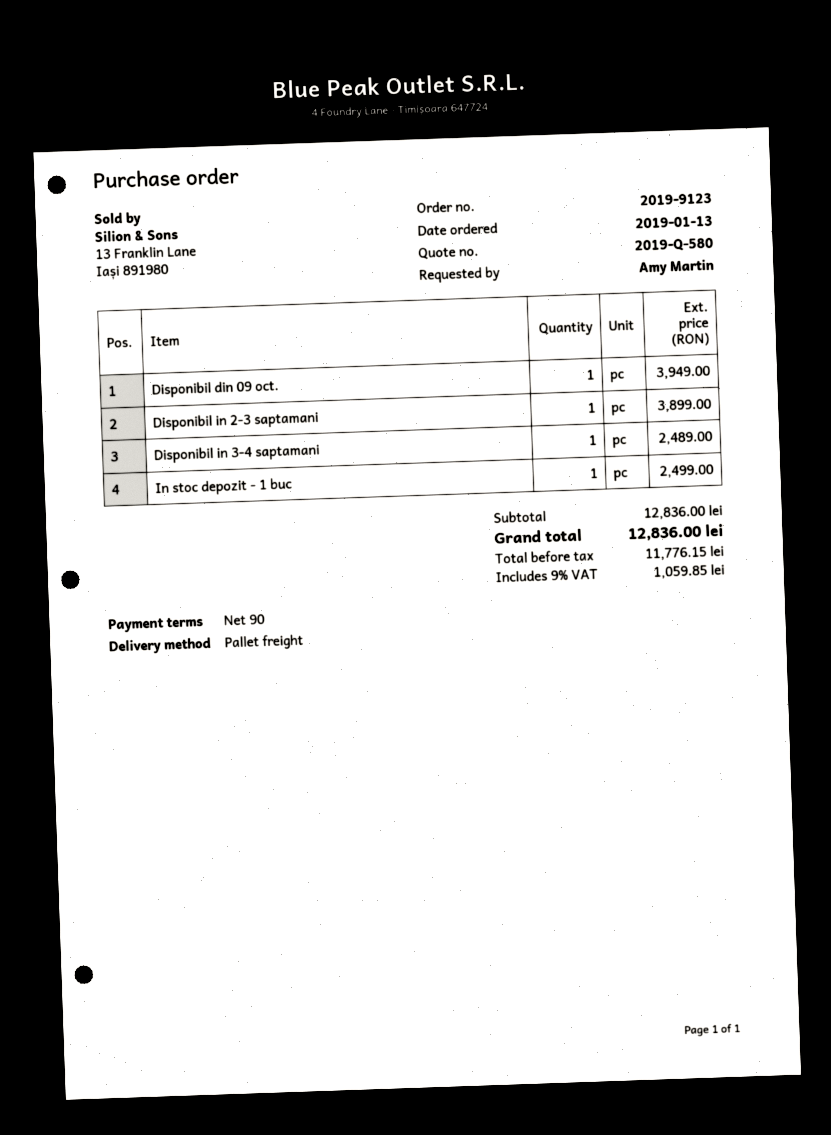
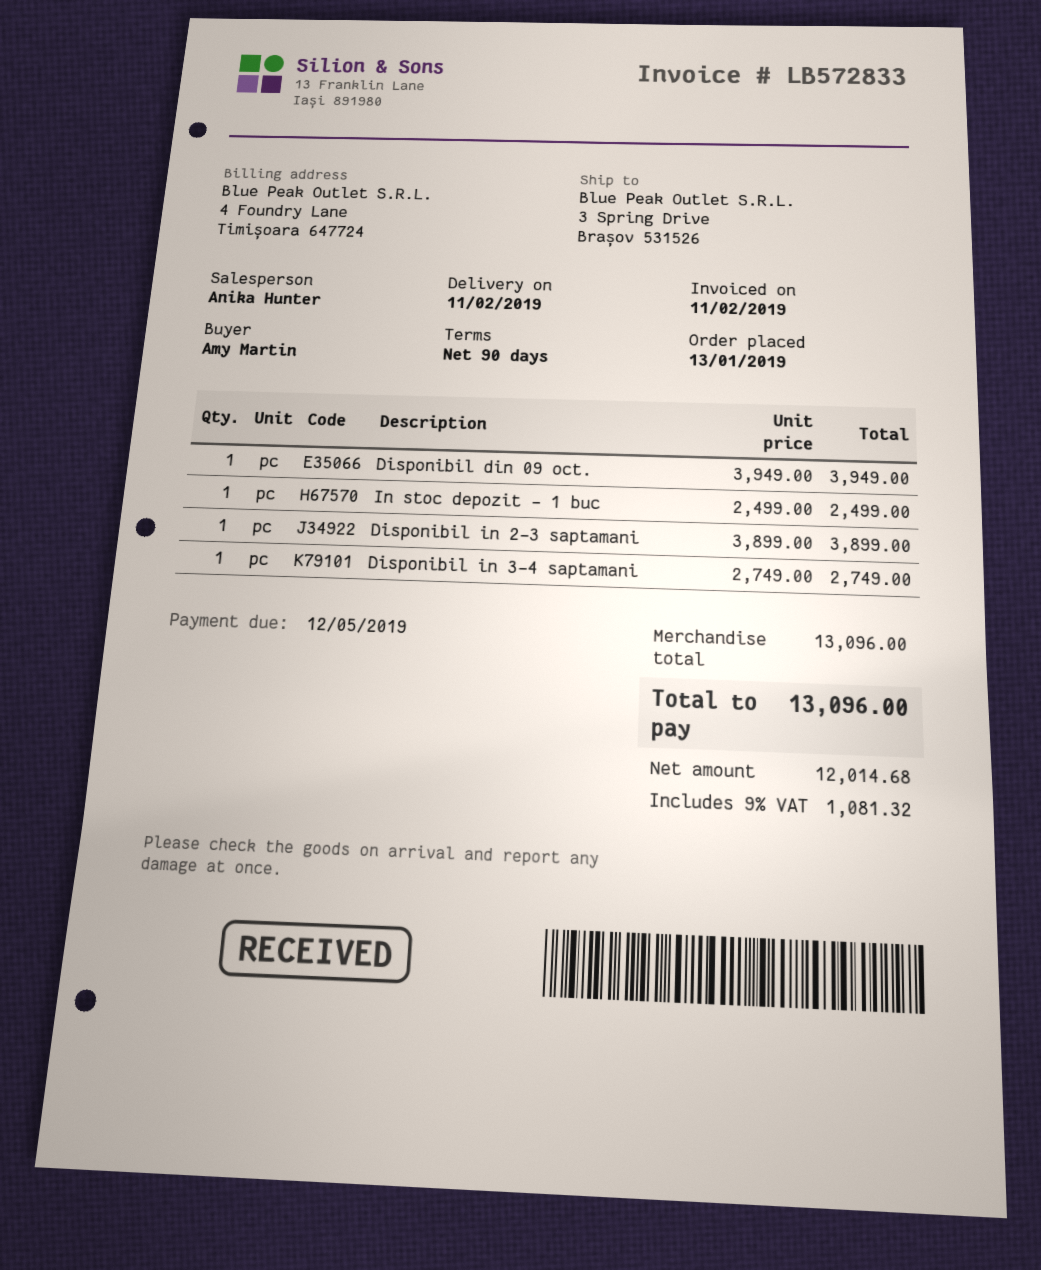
Disponibil in 3-4 saptamani: 1 for 2489.00 -> 1 for 2749.00
subtotal: 12836.00 -> 13096.00
net: 11776.15 -> 12014.68
tax: 9% = 1059.85 -> 9% = 1081.32
total: 12836.00 -> 13096.00

